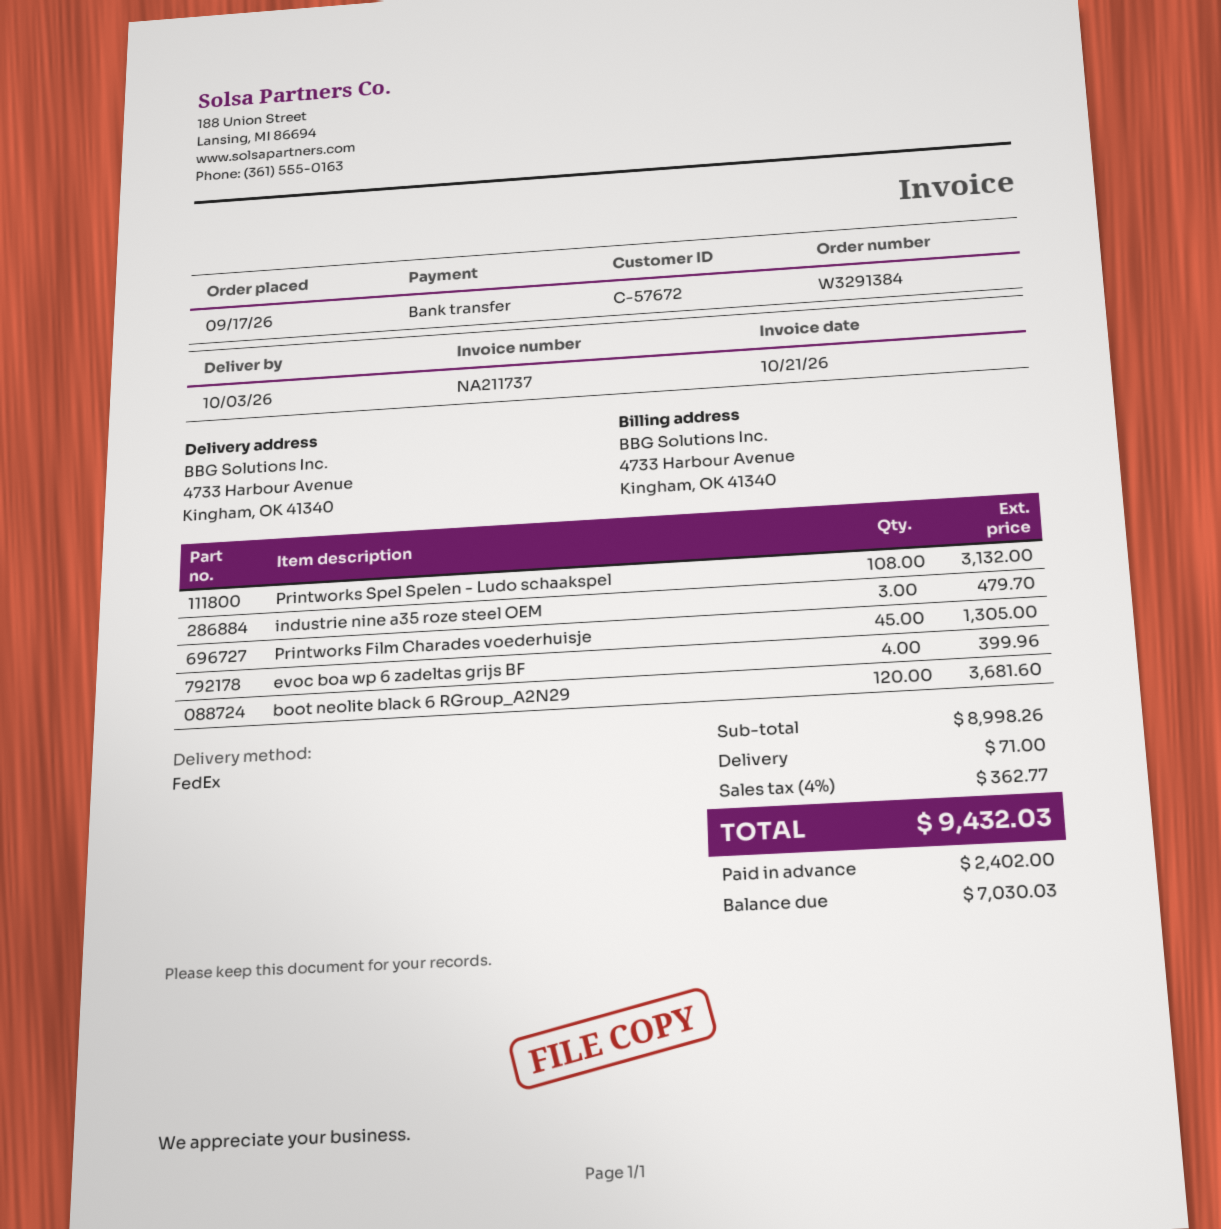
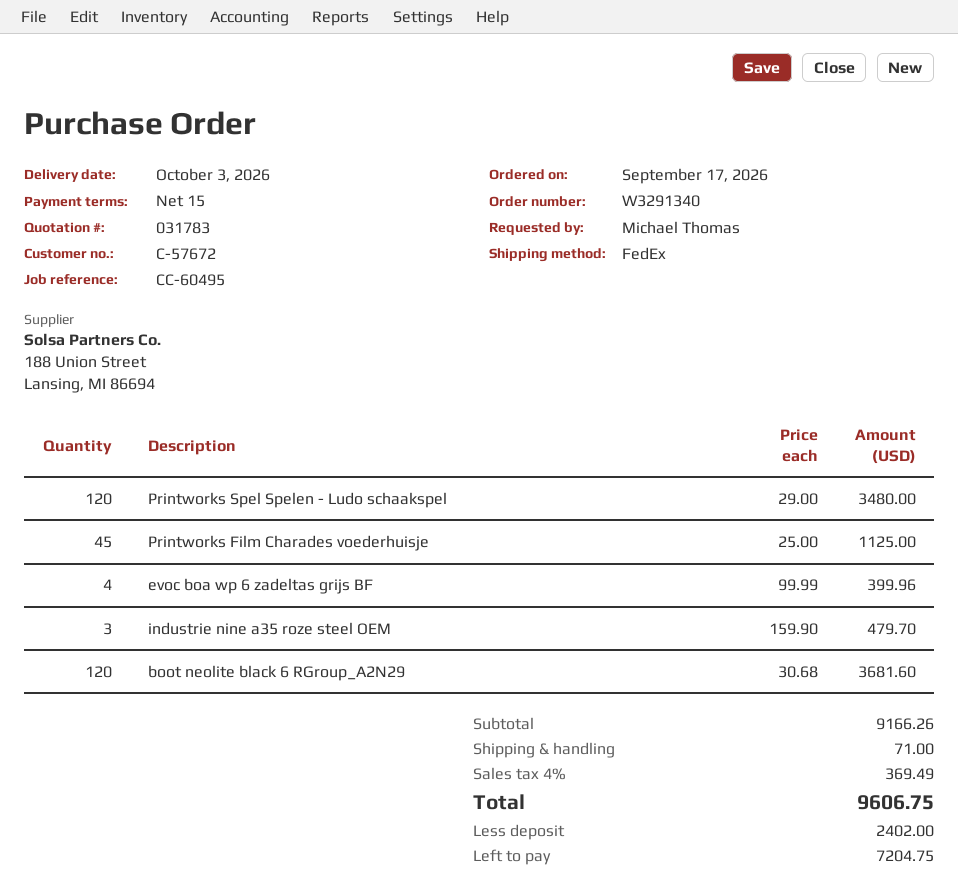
order number: W3291384 -> W3291340
Printworks Spel Spelen - Ludo schaakspel: 108 for 3132.00 -> 120 for 3480.00
Printworks Film Charades voederhuisje: 45 for 1305.00 -> 45 for 1125.00
subtotal: 8998.26 -> 9166.26
tax: 4% = 362.77 -> 4% = 369.49
total: 9432.03 -> 9606.75
balance: 7030.03 -> 7204.75

